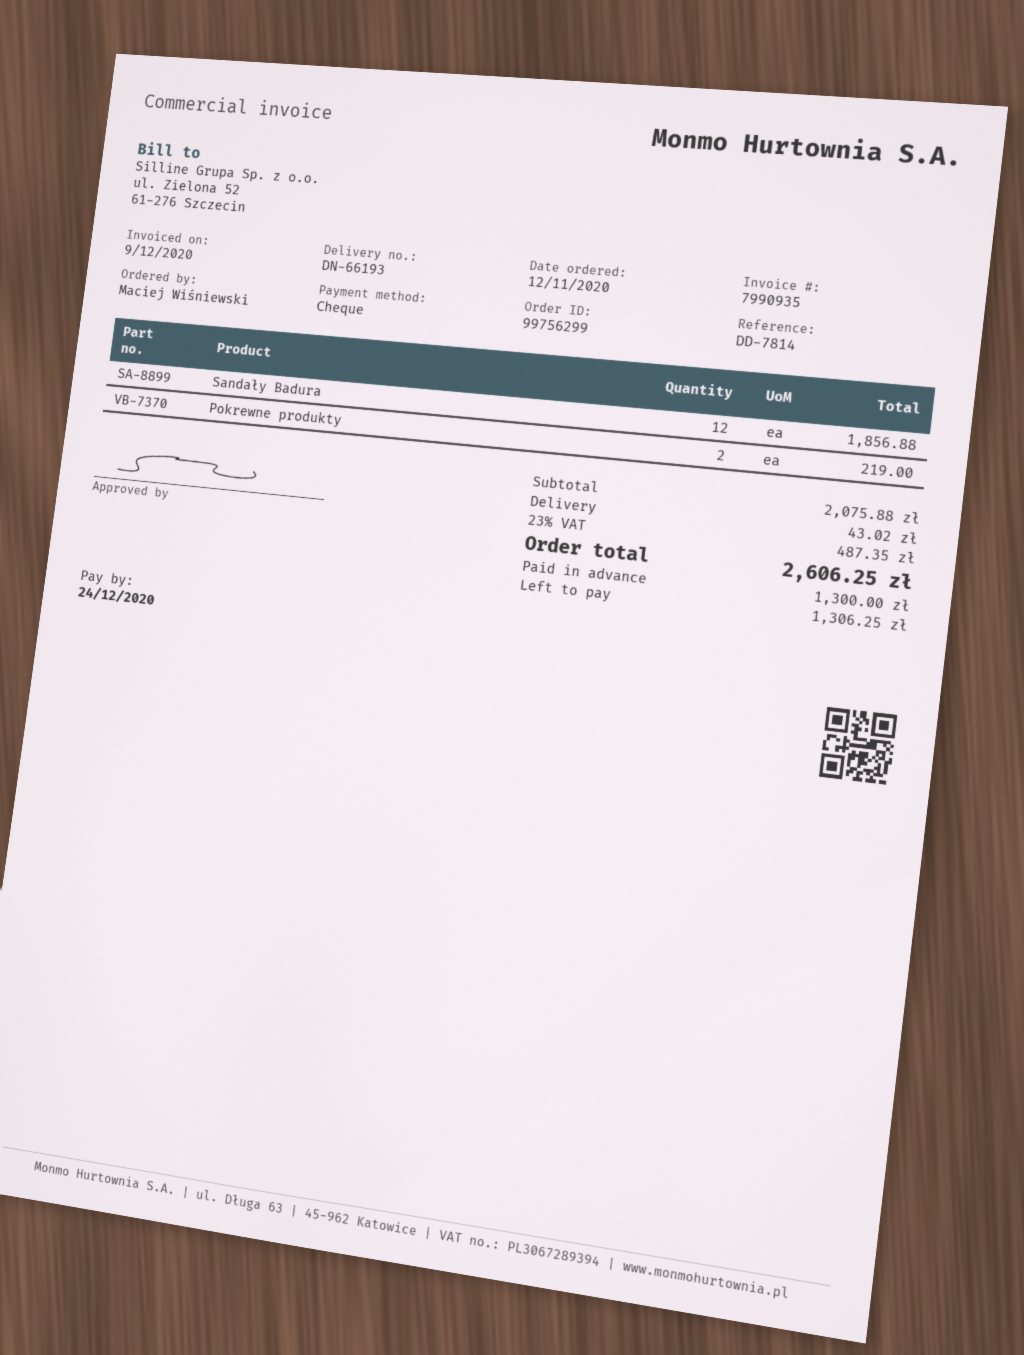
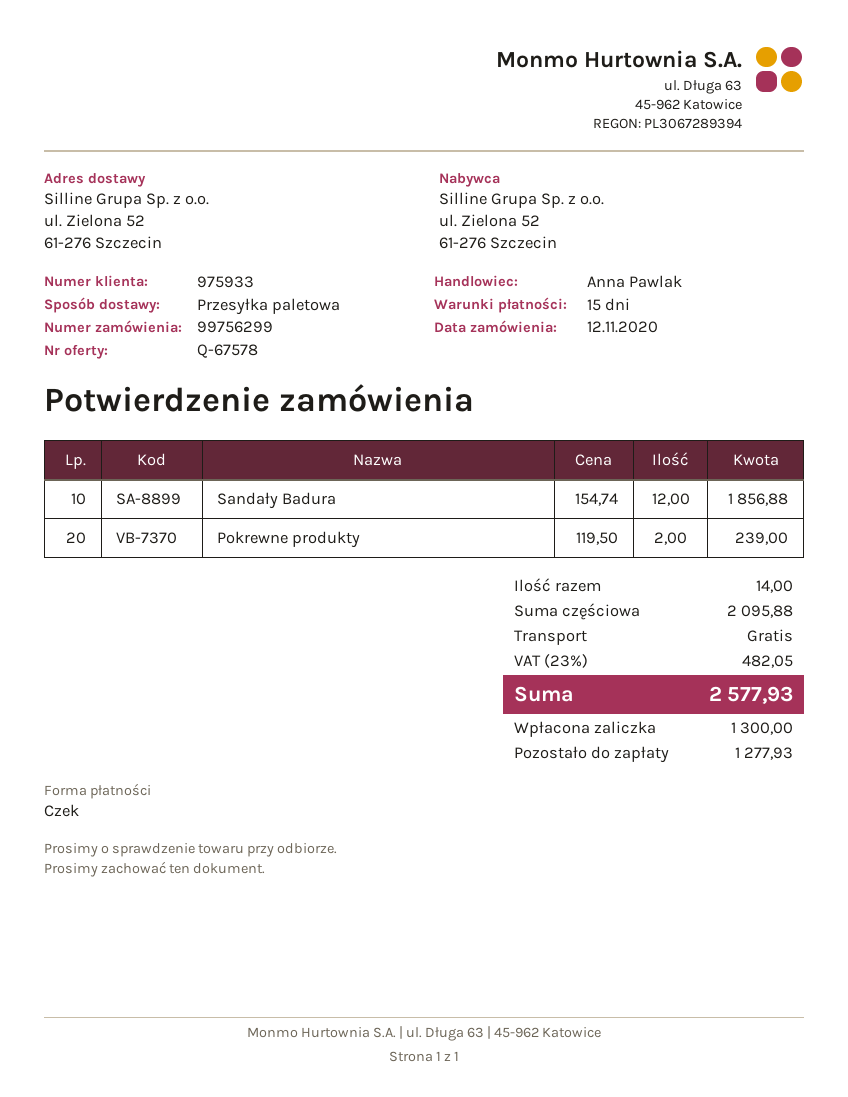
Pokrewne produkty: 2 for 219.00 -> 2 for 239.00
subtotal: 2075.88 -> 2095.88
shipping: 43.02 -> 0.00
tax: 23% = 487.35 -> 23% = 482.05
total: 2606.25 -> 2577.93
balance: 1306.25 -> 1277.93

